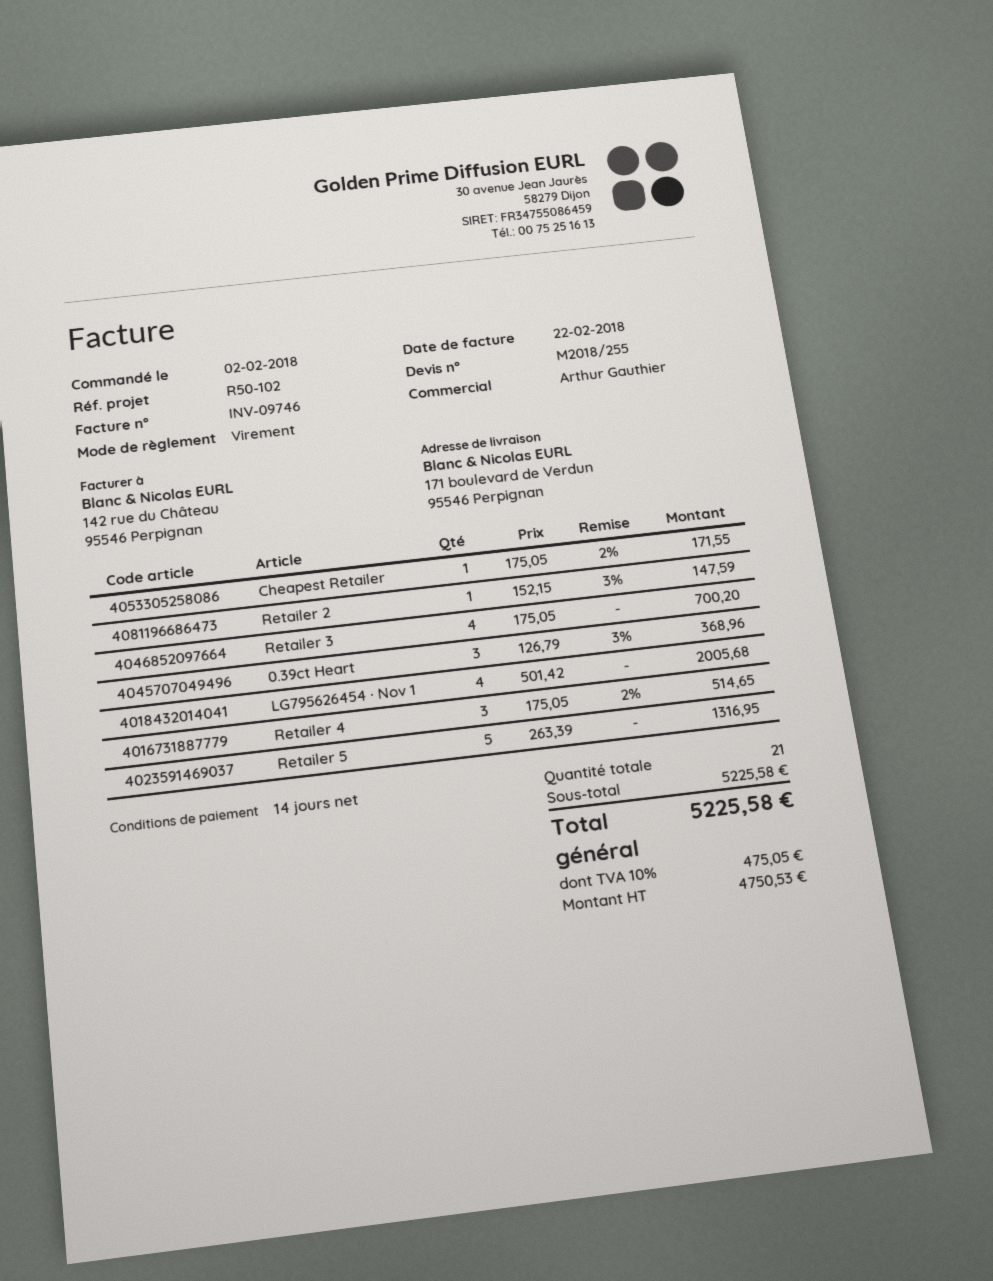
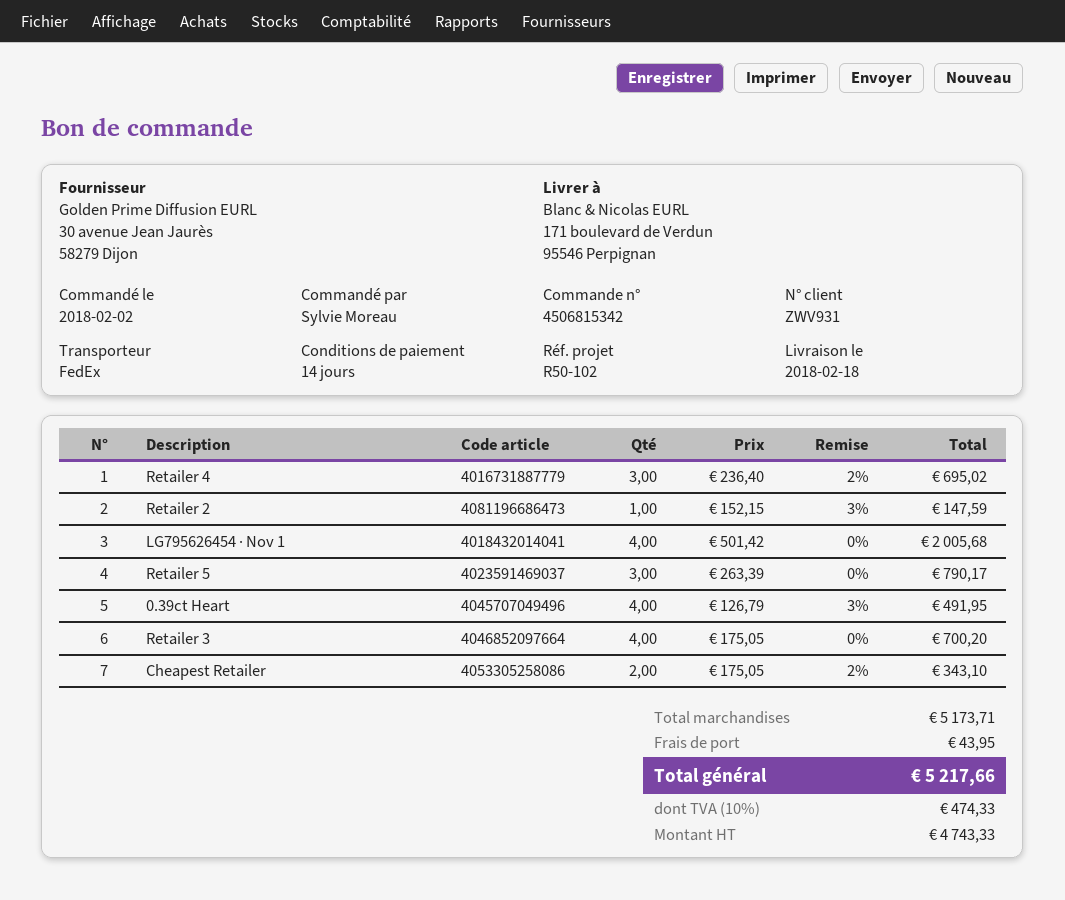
Cheapest Retailer: 1 x 175.05 - 2% = 171.55 -> 2 x 175.05 - 2% = 343.10
0.39ct Heart: 3 x 126.79 - 3% = 368.96 -> 4 x 126.79 - 3% = 491.95
Retailer 4: 3 x 175.05 - 2% = 514.65 -> 3 x 236.40 - 2% = 695.02
Retailer 5: 5 x 263.39 = 1316.95 -> 3 x 263.39 = 790.17
subtotal: 5225.58 -> 5173.71
shipping: none -> 43.95
net: 4750.53 -> 4743.33
tax: 10% = 475.05 -> 10% = 474.33
total: 5225.58 -> 5217.66

